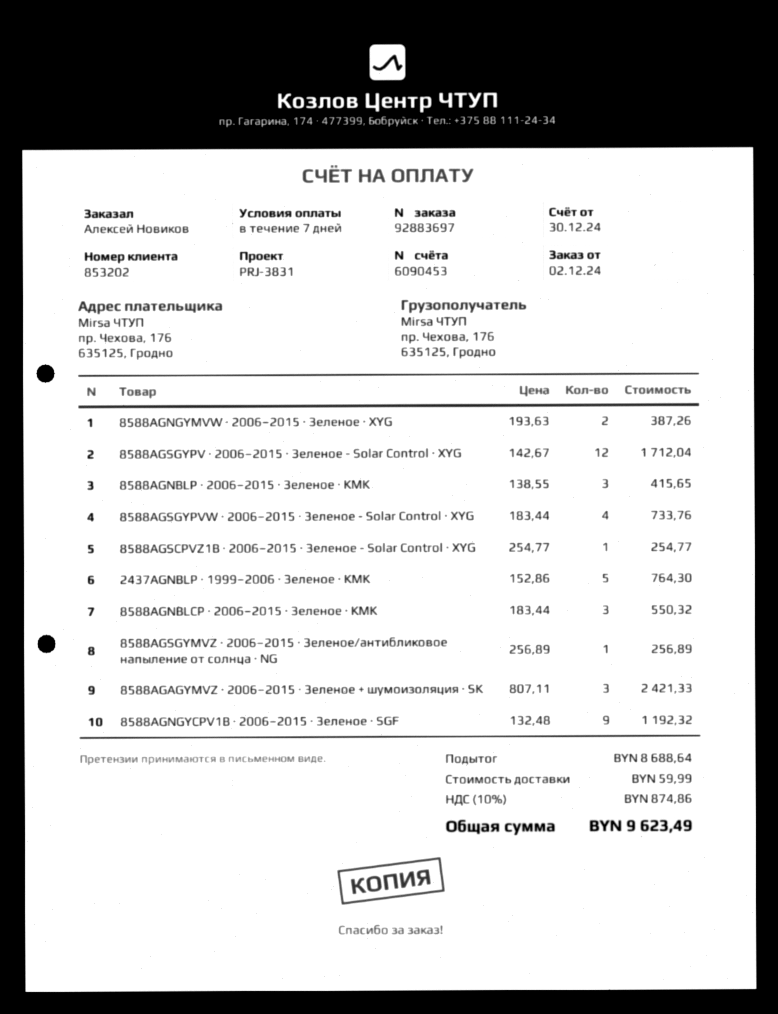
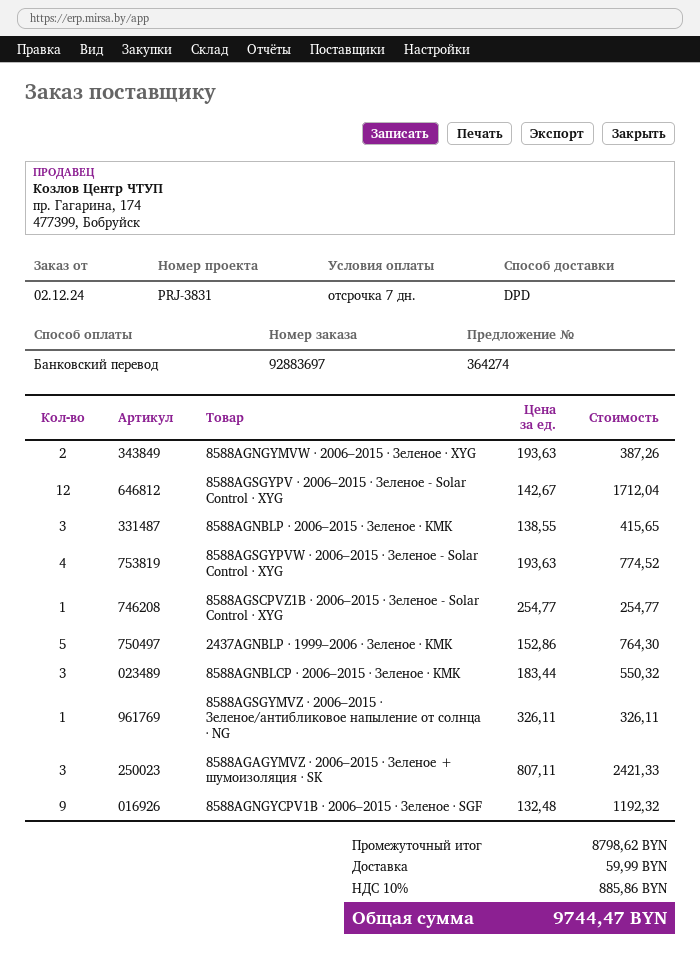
8588AGSGYPVW · 2006–2015 · Зеленое - Solar Control · XYG: 4 x 183.44 = 733.76 -> 4 x 193.63 = 774.52
8588AGSGYMVZ · 2006–2015 · Зеленое/антибликовое напыление от солнца · NG: 1 x 256.89 = 256.89 -> 1 x 326.11 = 326.11
subtotal: 8688.64 -> 8798.62
tax: 10% = 874.86 -> 10% = 885.86
total: 9623.49 -> 9744.47

